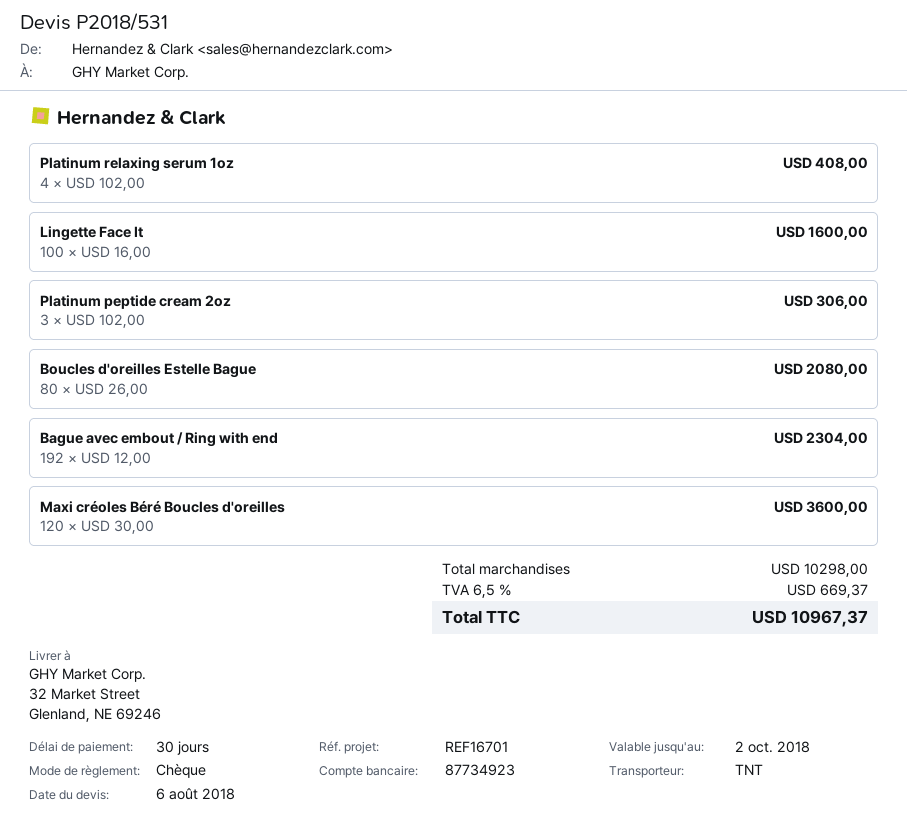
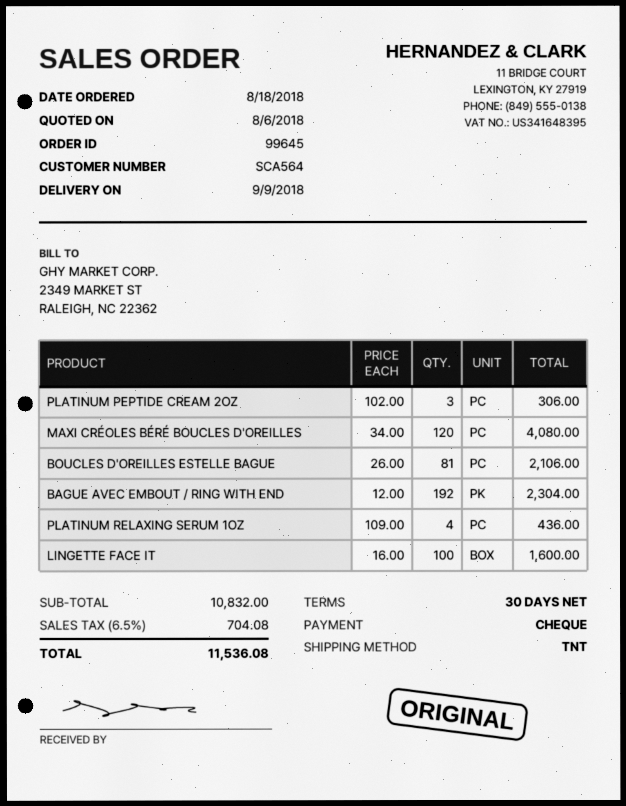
Platinum relaxing serum 1oz: 4 x 102.00 = 408.00 -> 4 x 109.00 = 436.00
Boucles d'oreilles Estelle Bague: 80 x 26.00 = 2080.00 -> 81 x 26.00 = 2106.00
Maxi créoles Béré Boucles d'oreilles: 120 x 30.00 = 3600.00 -> 120 x 34.00 = 4080.00
subtotal: 10298.00 -> 10832.00
tax: 6.5% = 669.37 -> 6.5% = 704.08
total: 10967.37 -> 11536.08

